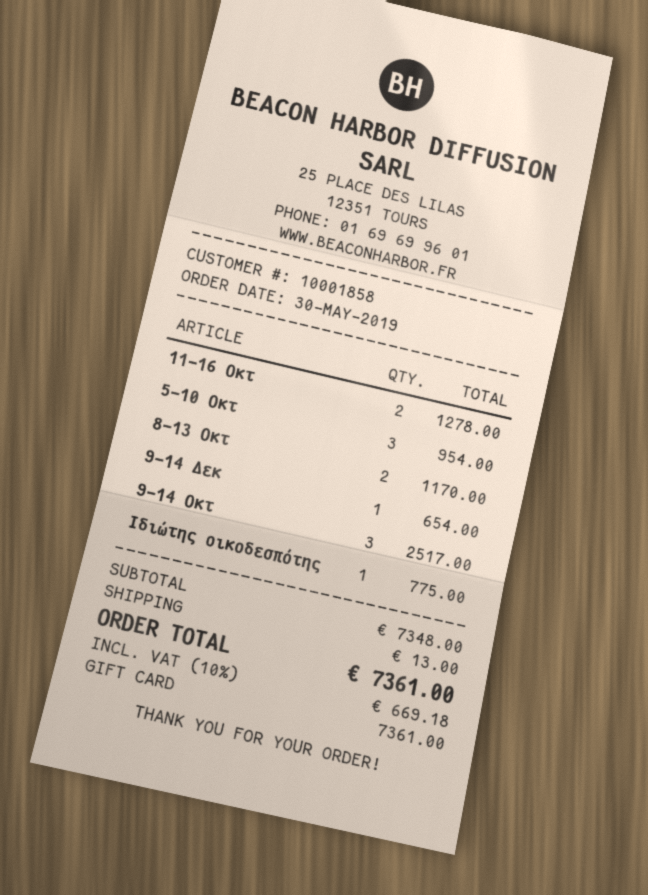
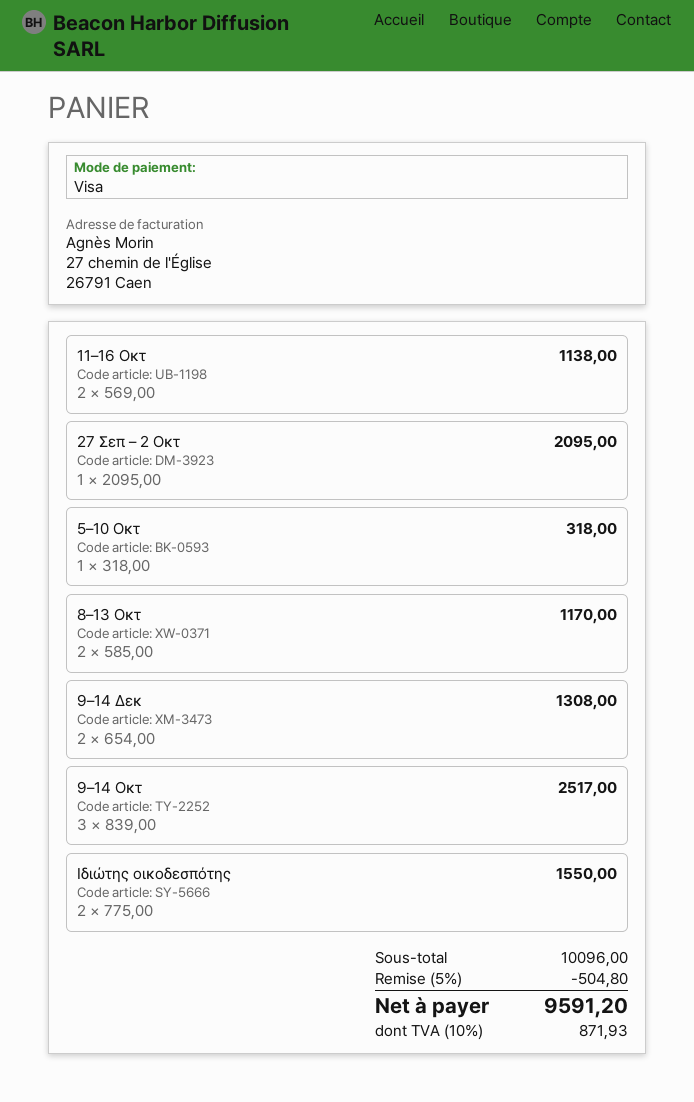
payment method: gift card -> Visa
11–16 Οκτ: 2 for 1278.00 -> 2 for 1138.00
5–10 Οκτ: 3 for 954.00 -> 1 for 318.00
9–14 Δεκ: 1 for 654.00 -> 2 for 1308.00
Ιδιώτης οικοδεσπότης: 1 for 775.00 -> 2 for 1550.00
27 Σεπ – 2 Οκτ: none -> 1 for 2095.00
subtotal: 7348.00 -> 10096.00
discount: none -> 5% = 504.80
shipping: 13.00 -> none
tax: 10% = 669.18 -> 10% = 871.93
total: 7361.00 -> 9591.20

